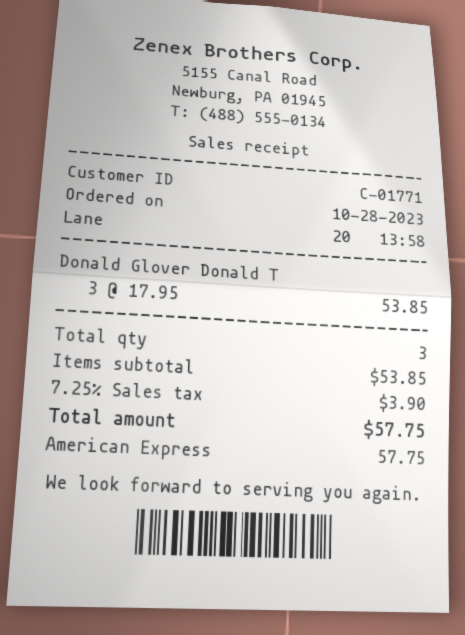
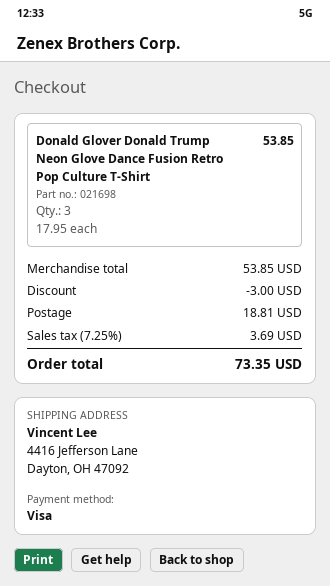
payment method: American Express -> Visa
discount: none -> 3.00
shipping: none -> 18.81
tax: 7.25% = 3.90 -> 7.25% = 3.69
total: 57.75 -> 73.35

